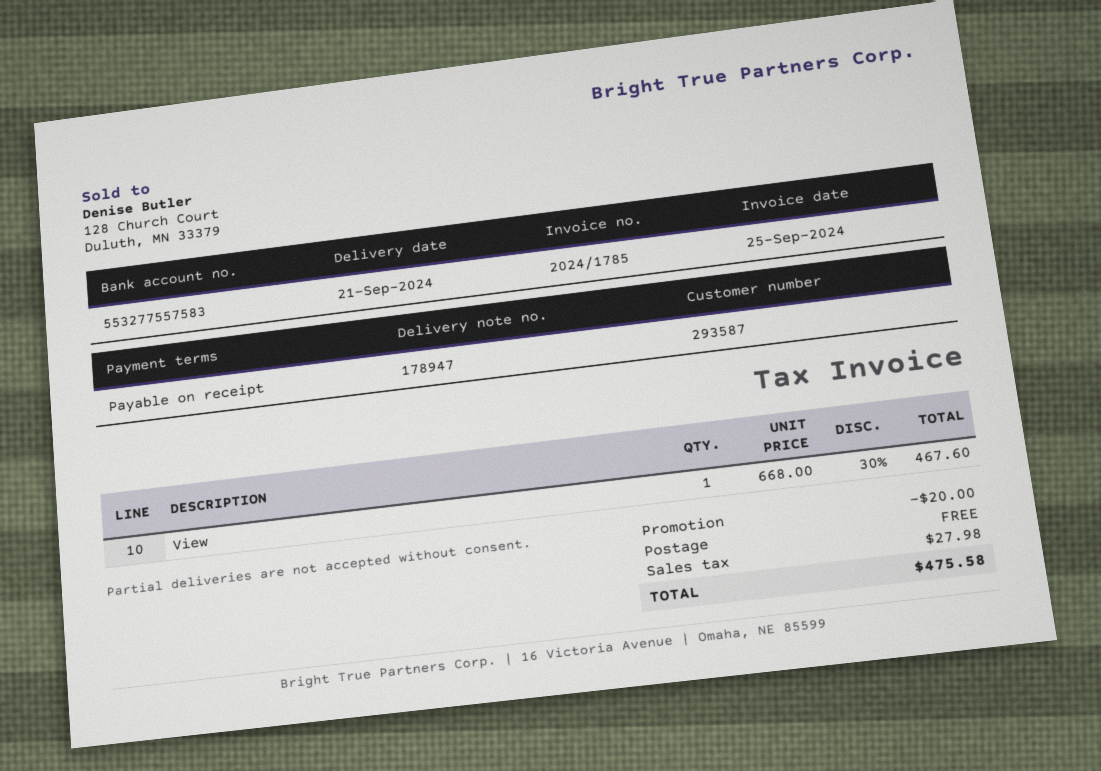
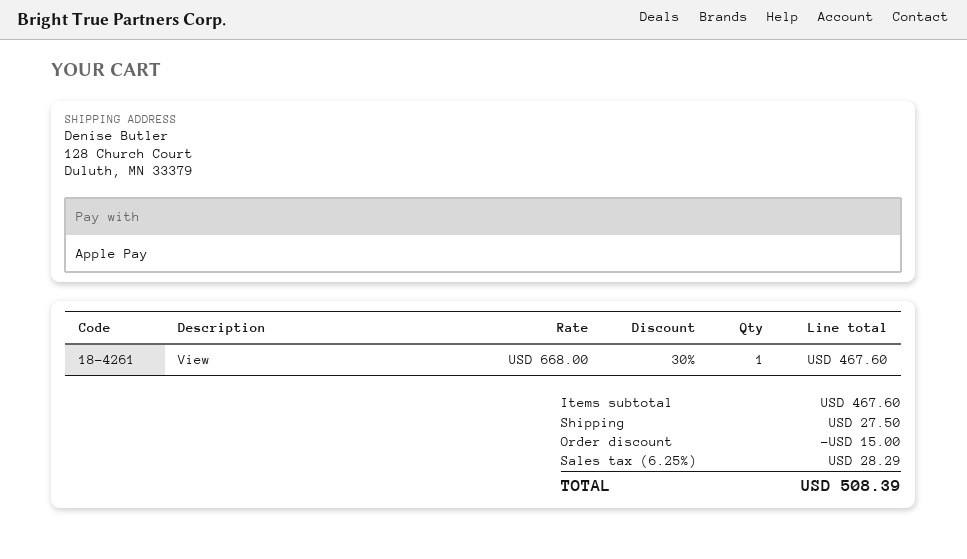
discount: 20.00 -> 15.00
shipping: 0.00 -> 27.50
tax: 27.98 -> 28.29
total: 475.58 -> 508.39

